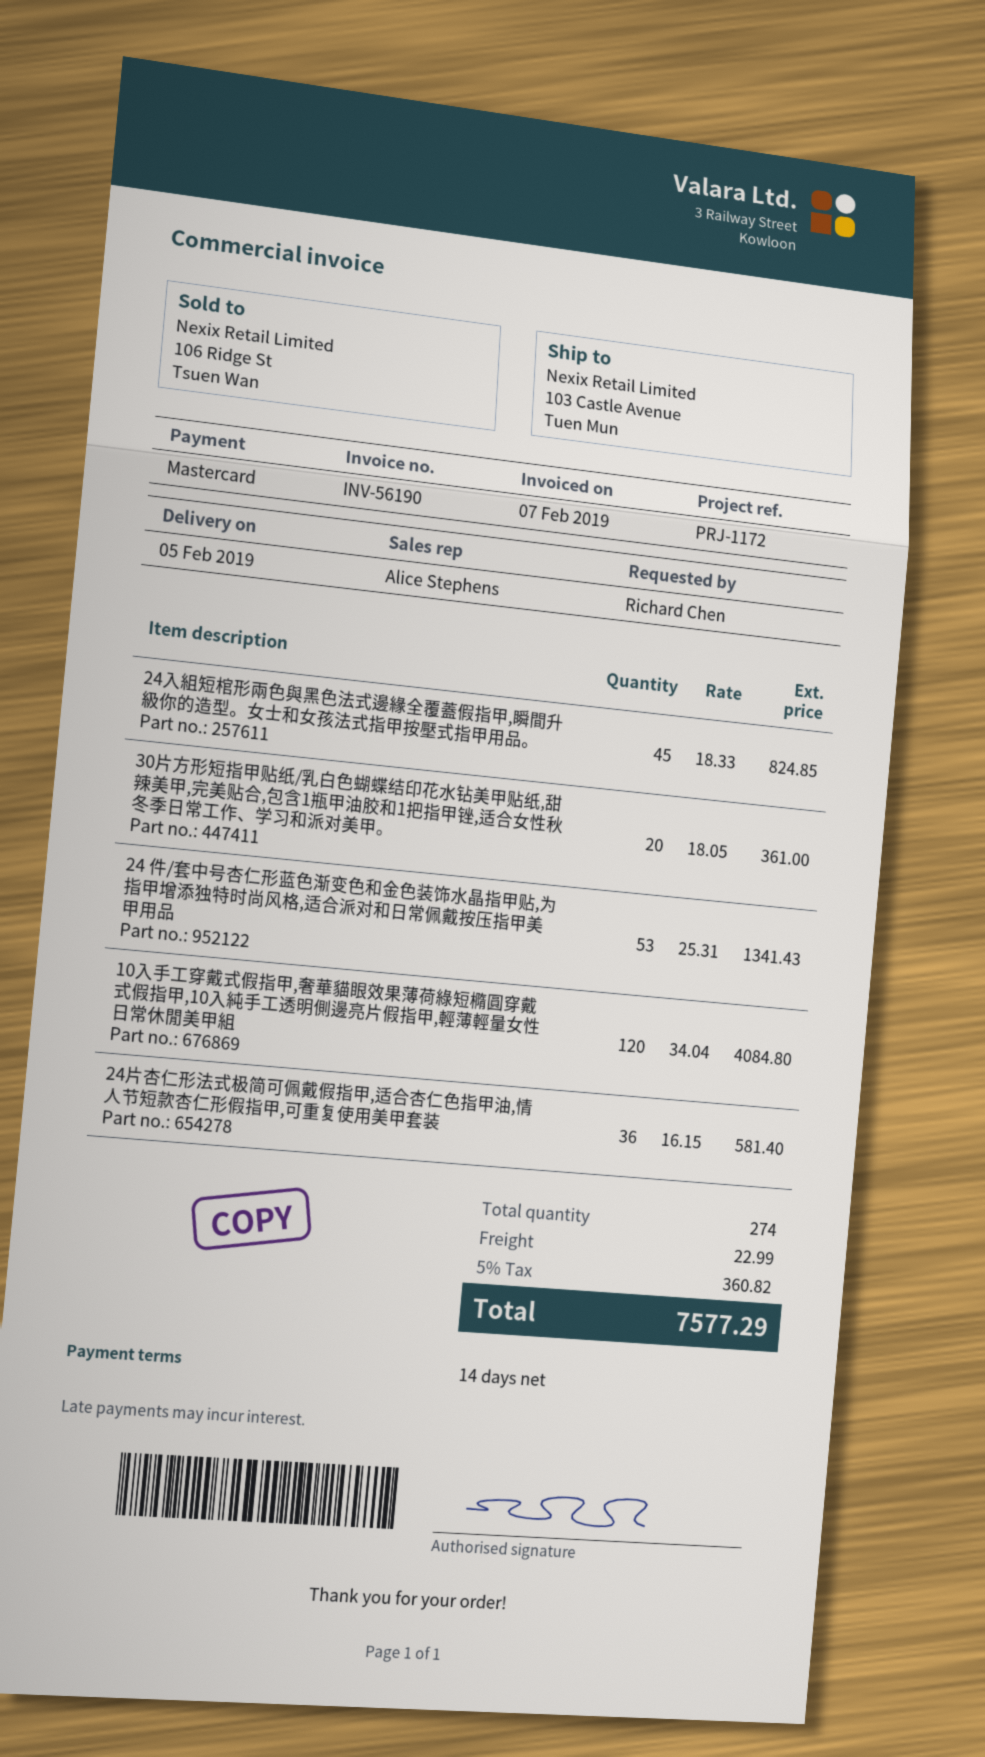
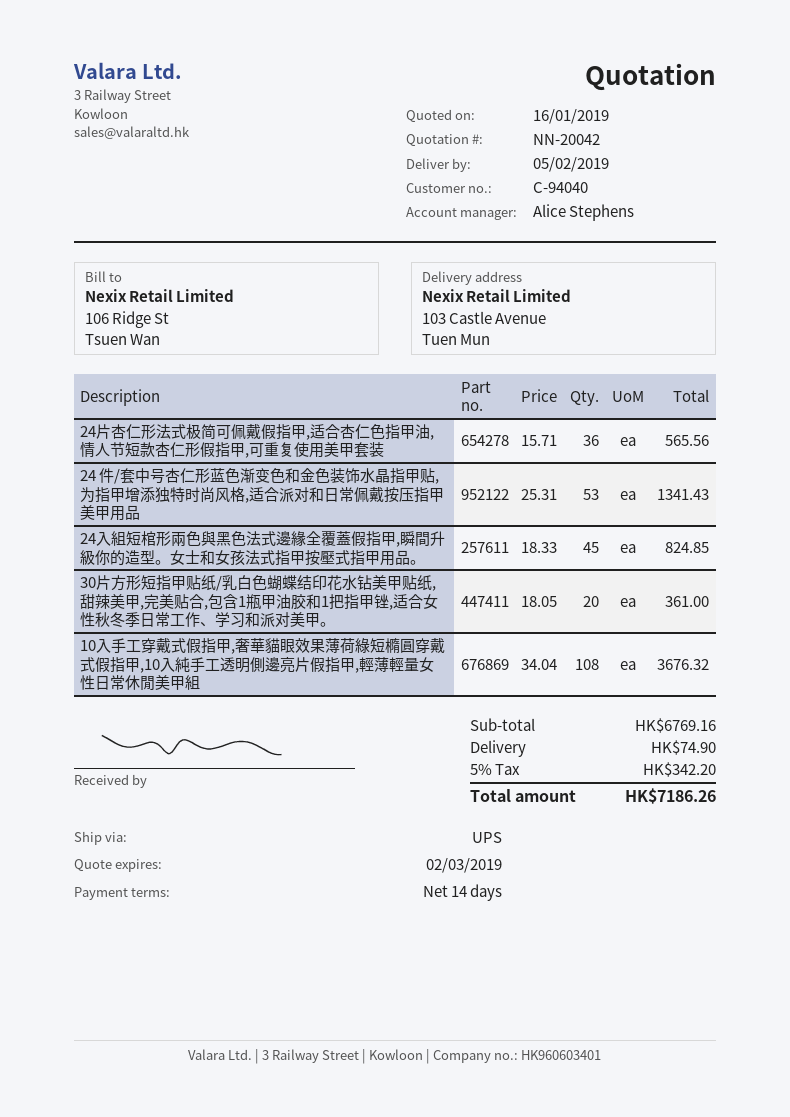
10入手工穿戴式假指甲,奢華貓眼效果薄荷綠短橢圓穿戴式假指甲,10入純手工透明側邊亮片假指甲,輕薄輕量女性日常休閒美甲組: 120 x 34.04 = 4084.80 -> 108 x 34.04 = 3676.32
24片杏仁形法式极简可佩戴假指甲,适合杏仁色指甲油,情人节短款杏仁形假指甲,可重复使用美甲套装: 36 x 16.15 = 581.40 -> 36 x 15.71 = 565.56
shipping: 22.99 -> 74.90
tax: 5% = 360.82 -> 5% = 342.20
total: 7577.29 -> 7186.26

